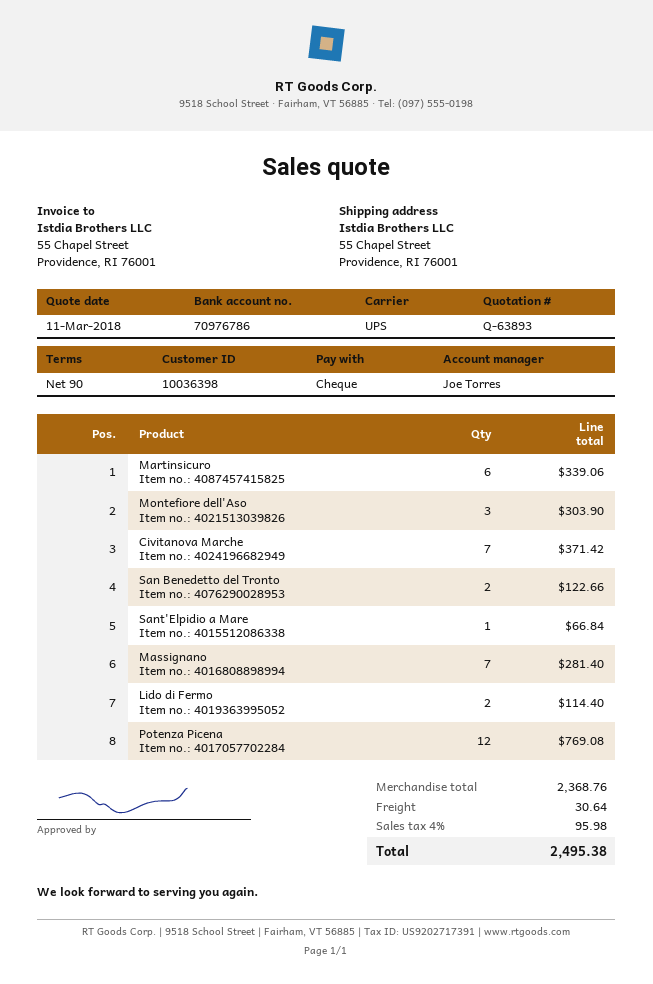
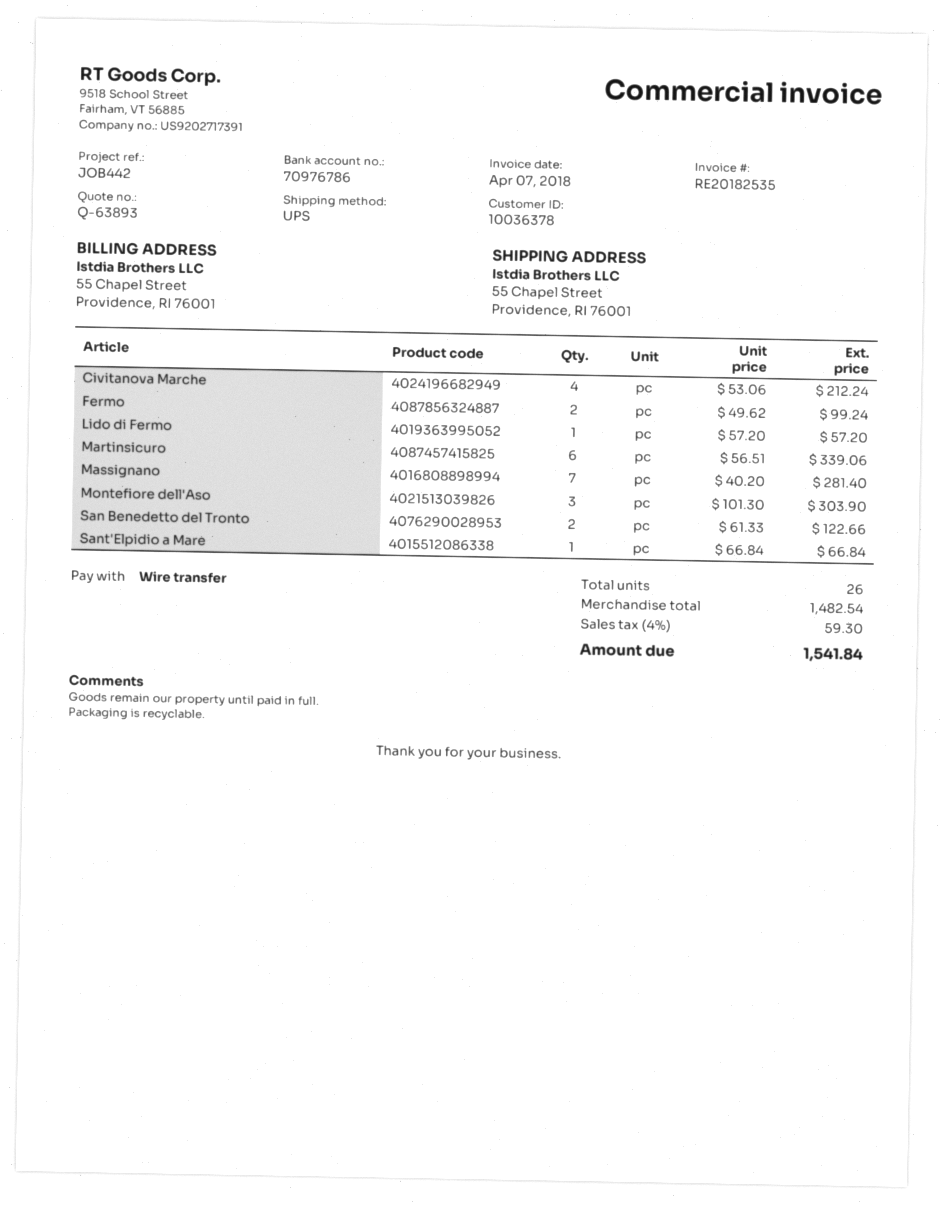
customer number: 10036398 -> 10036378
payment method: cheque -> bank transfer
Civitanova Marche: 7 for 371.42 -> 4 for 212.24
Lido di Fermo: 2 for 114.40 -> 1 for 57.20
Potenza Picena: 12 for 769.08 -> none
Fermo: none -> 2 for 99.24
subtotal: 2368.76 -> 1482.54
shipping: 30.64 -> none
tax: 4% = 95.98 -> 4% = 59.30
total: 2495.38 -> 1541.84

